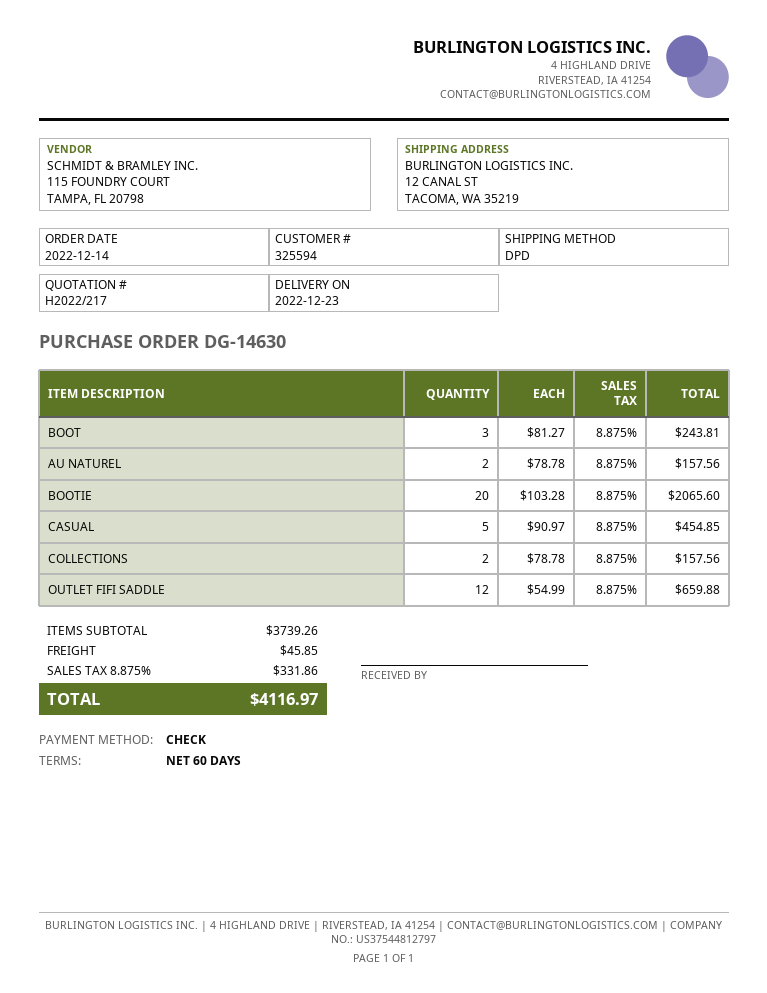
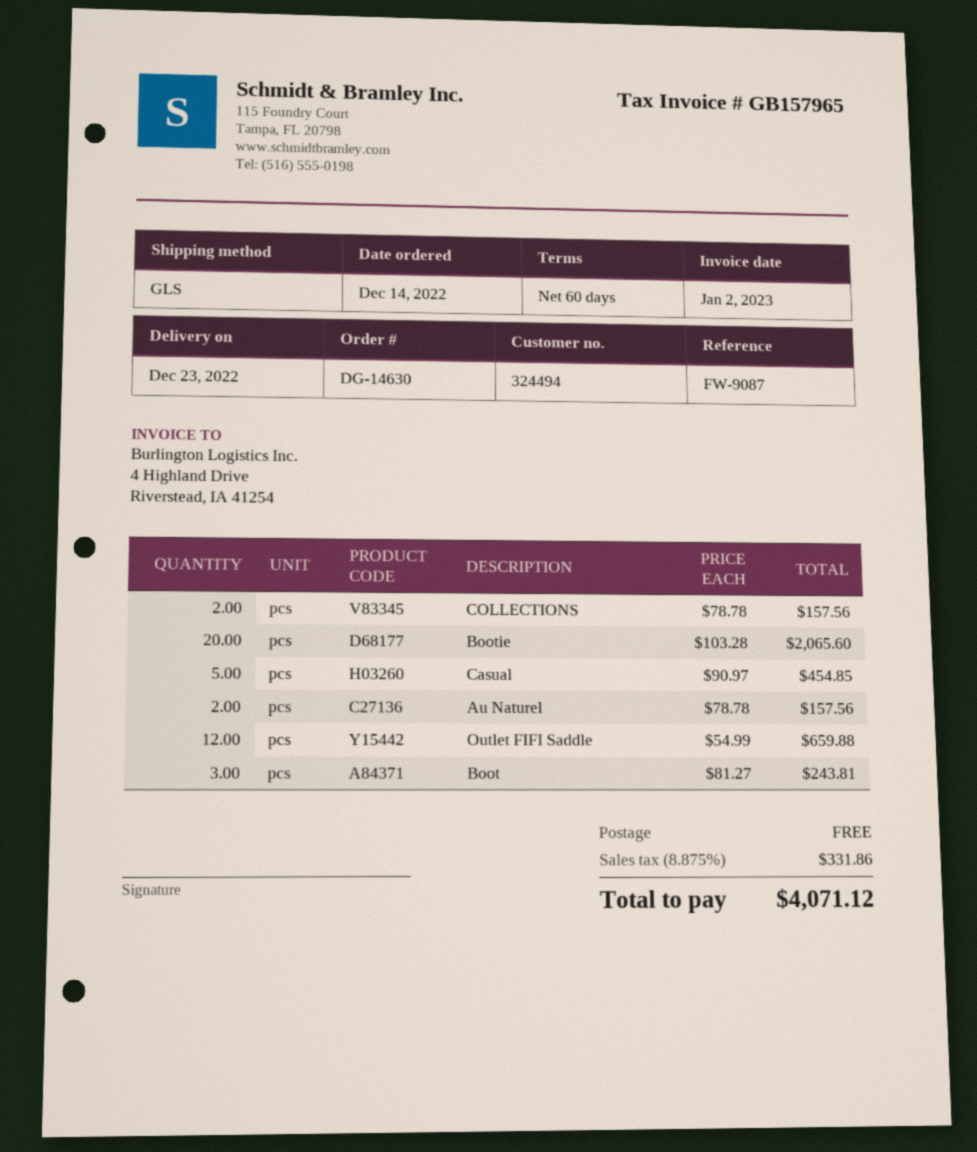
customer number: 325594 -> 324494
shipping method: DPD -> GLS
shipping: 45.85 -> 0.00
total: 4116.97 -> 4071.12

